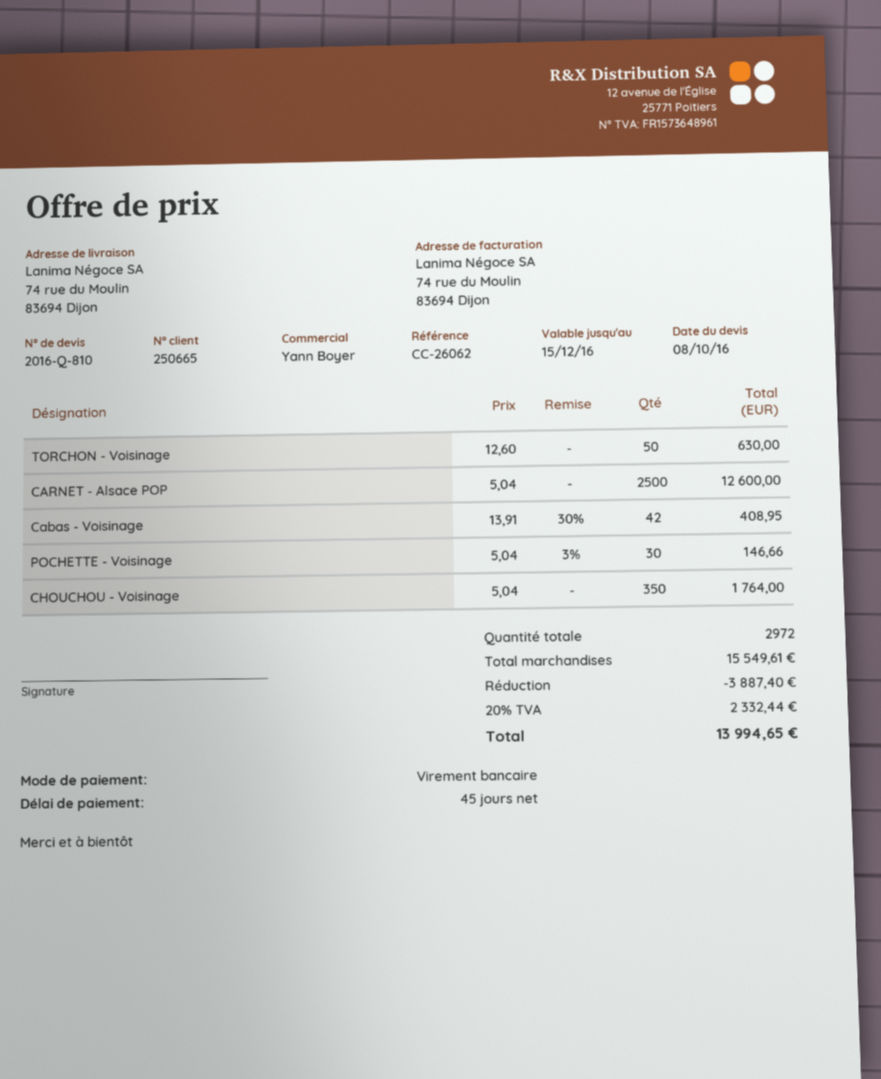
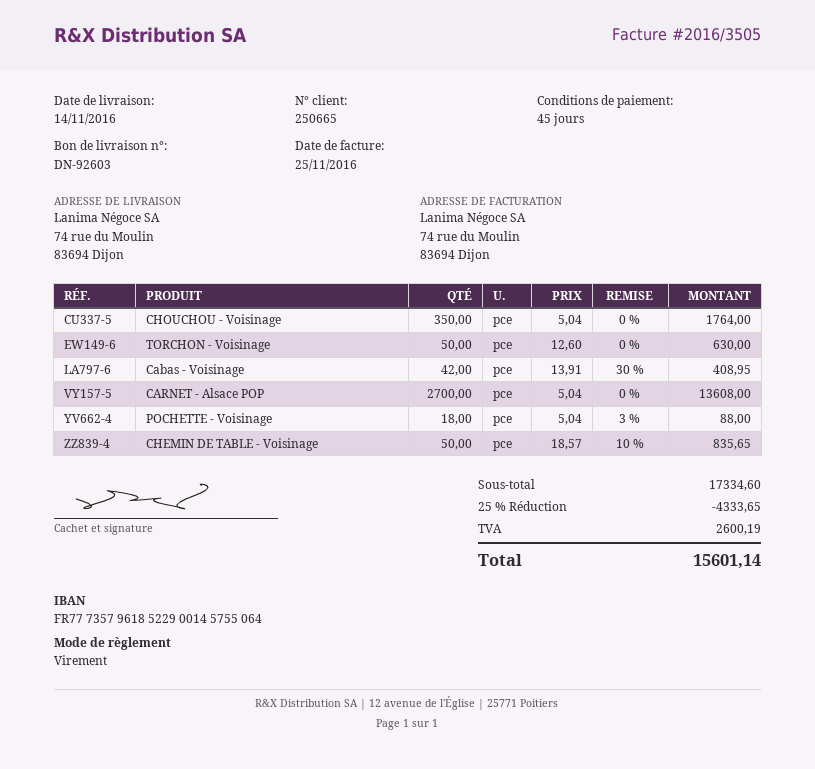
CARNET - Alsace POP: 2500 x 5.04 = 12600.00 -> 2700 x 5.04 = 13608.00
POCHETTE - Voisinage: 30 x 5.04 - 3% = 146.66 -> 18 x 5.04 - 3% = 88.00
CHEMIN DE TABLE - Voisinage: none -> 50 x 18.57 - 10% = 835.65
subtotal: 15549.61 -> 17334.60
discount: 3887.40 -> 4333.65
tax: 2332.44 -> 2600.19
total: 13994.65 -> 15601.14

